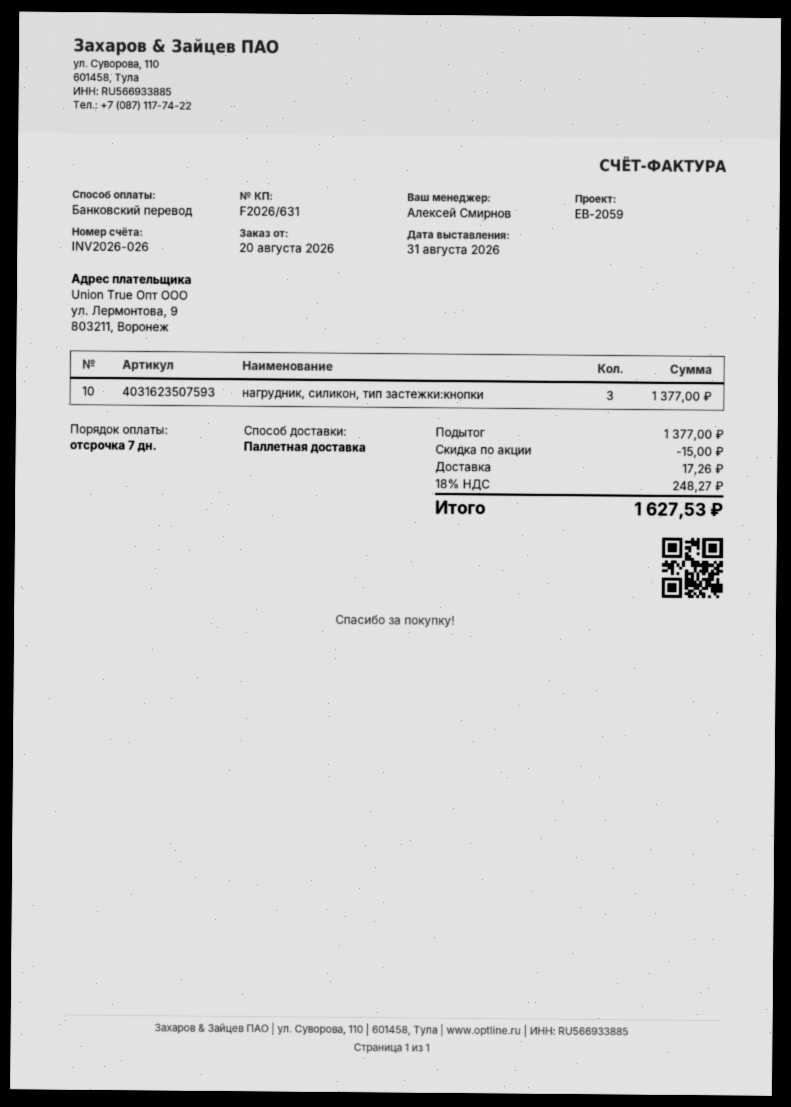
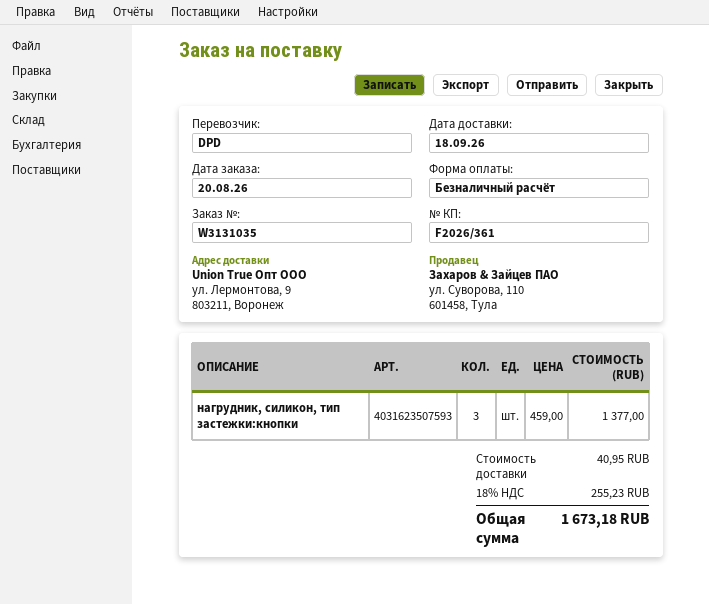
quote number: F2026/631 -> F2026/361
shipping method: pallet freight -> DPD
discount: 15.00 -> none
shipping: 17.26 -> 40.95
tax: 18% = 248.27 -> 18% = 255.23
total: 1627.53 -> 1673.18

